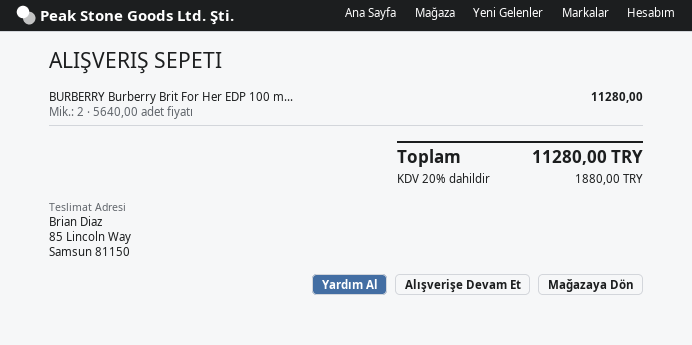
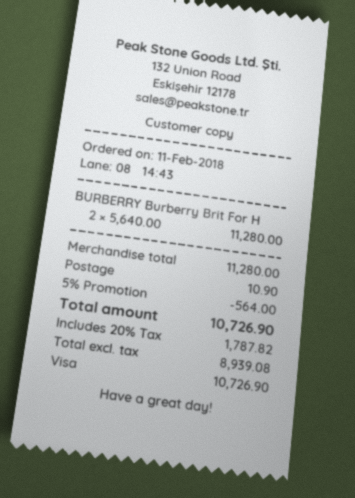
discount: none -> 5% = 564.00
shipping: none -> 10.90
tax: 20% = 1880.00 -> 20% = 1787.82
total: 11280.00 -> 10726.90

